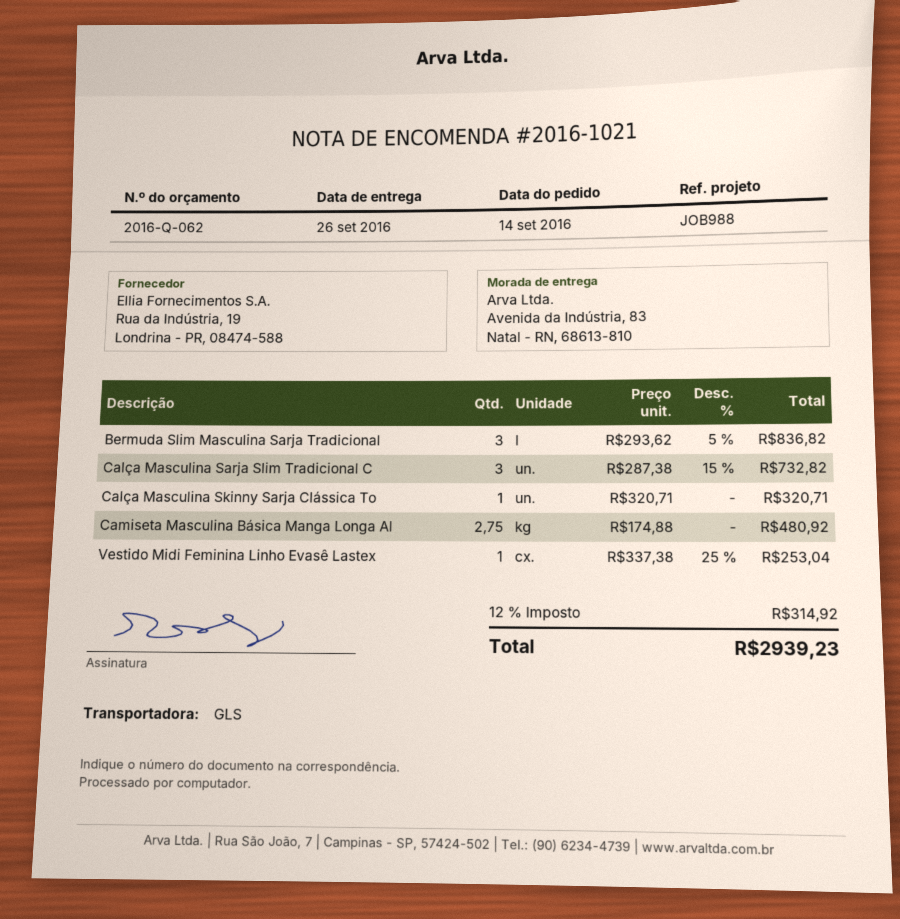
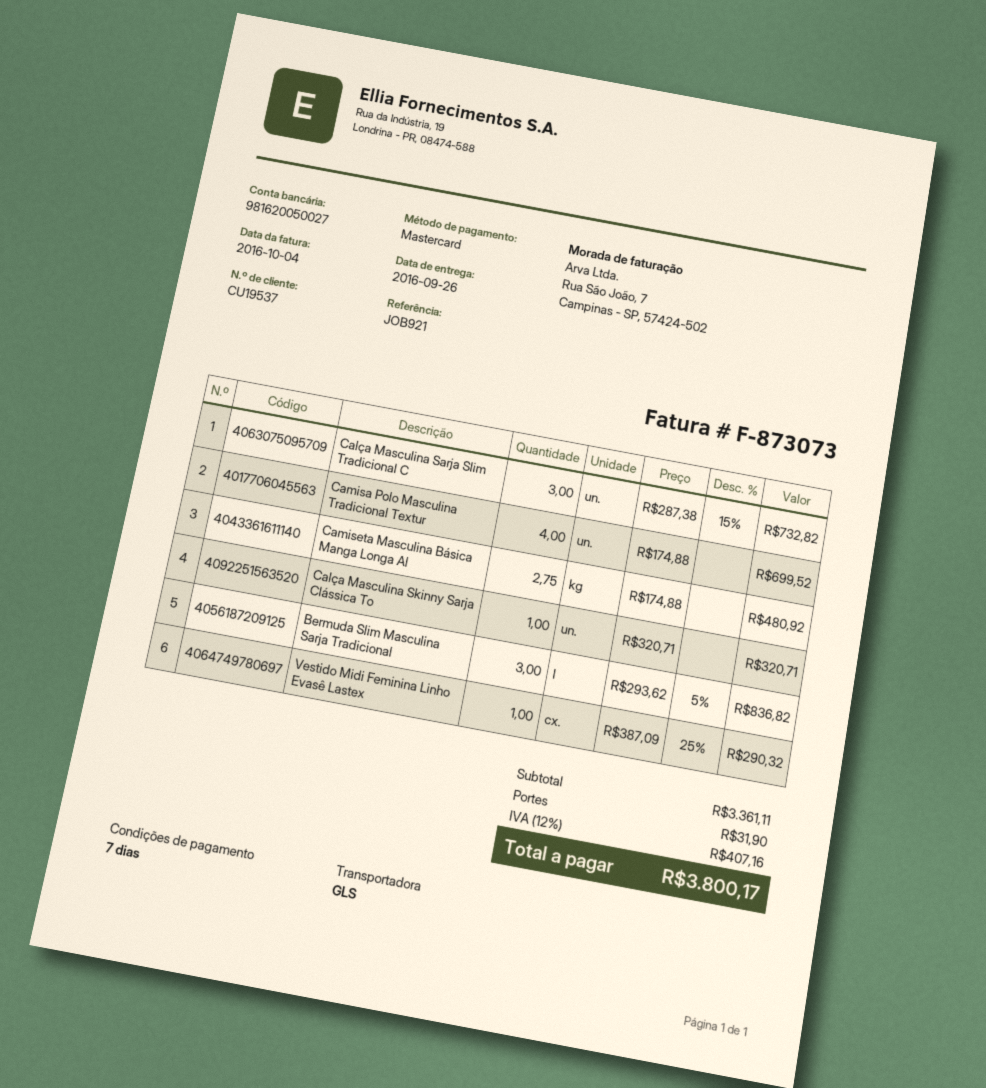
reference: JOB988 -> JOB921
Vestido Midi Feminina Linho Evasê Lastex: 1 x 337.38 - 25% = 253.04 -> 1 x 387.09 - 25% = 290.32
Camisa Polo Masculina Tradicional Textur: none -> 4 x 174.88 = 699.52
shipping: none -> 31.90
tax: 12% = 314.92 -> 12% = 407.16
total: 2939.23 -> 3800.17

